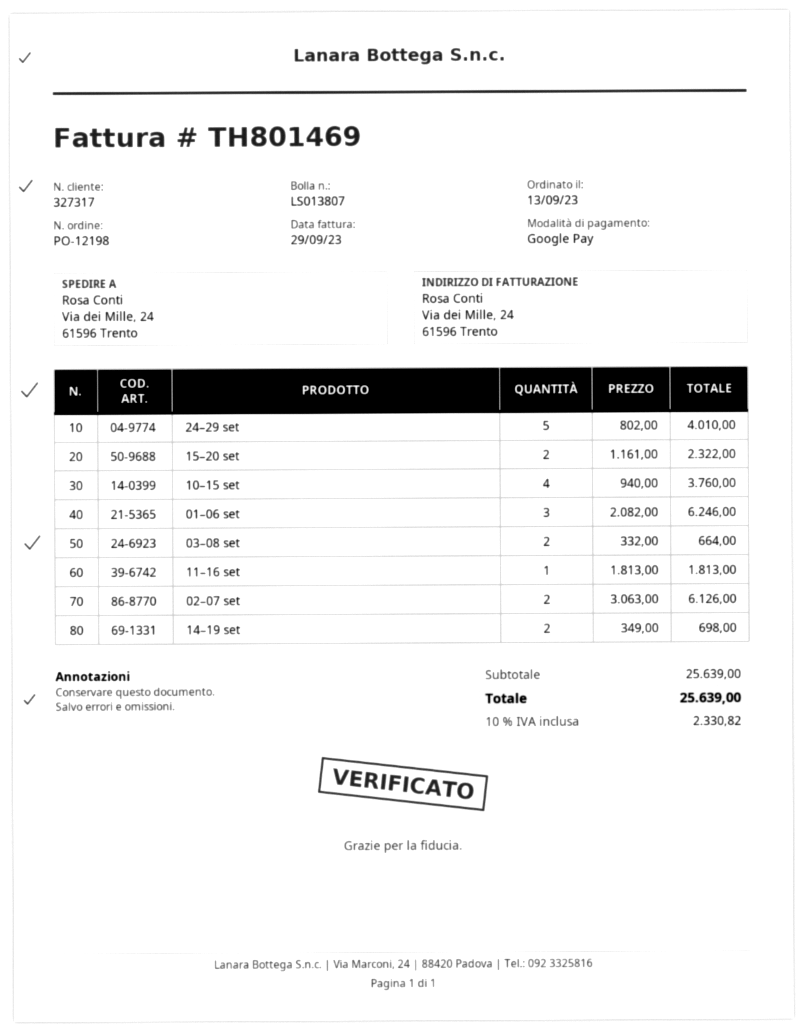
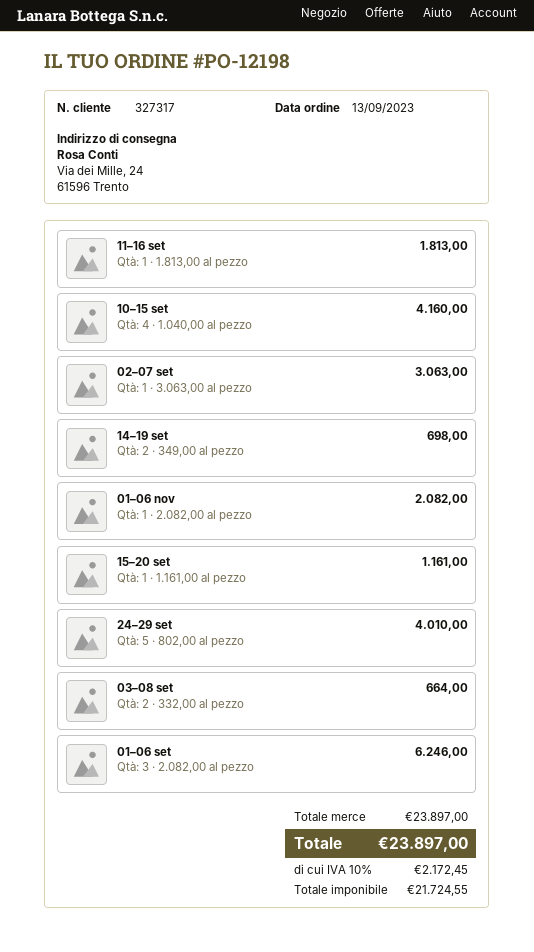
15–20 set: 2 x 1161.00 = 2322.00 -> 1 x 1161.00 = 1161.00
10–15 set: 4 x 940.00 = 3760.00 -> 4 x 1040.00 = 4160.00
02–07 set: 2 x 3063.00 = 6126.00 -> 1 x 3063.00 = 3063.00
01–06 nov: none -> 1 x 2082.00 = 2082.00
subtotal: 25639.00 -> 23897.00
tax: 10% = 2330.82 -> 10% = 2172.45
total: 25639.00 -> 23897.00

